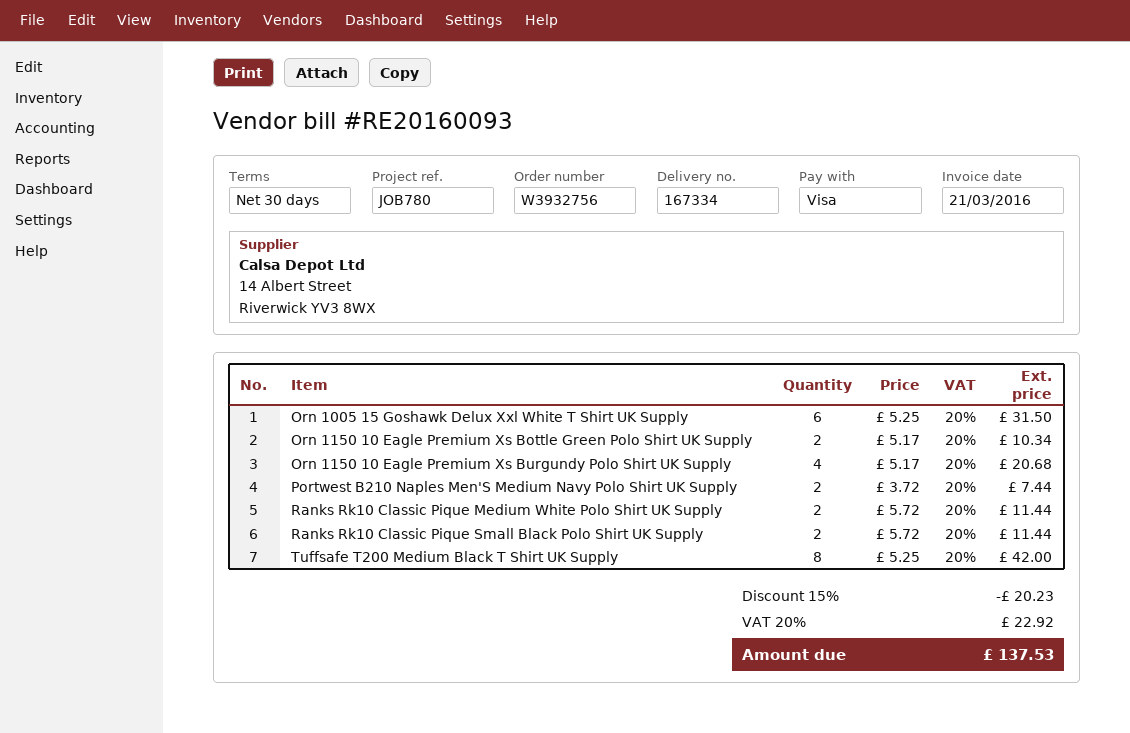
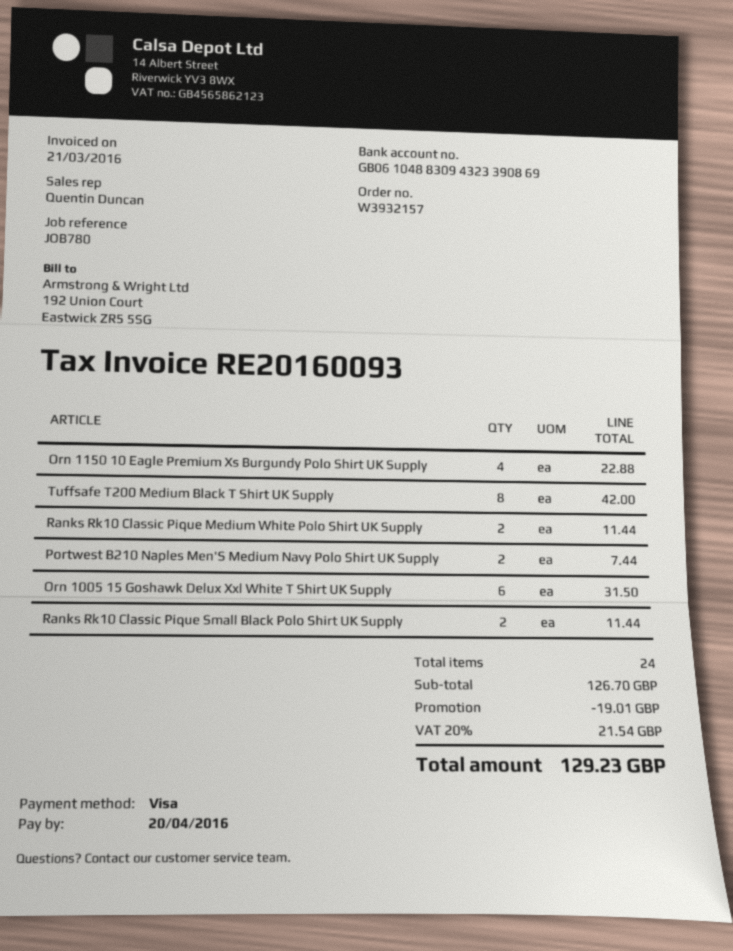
order number: W3932756 -> W3932157
Orn 1150 10 Eagle Premium Xs Bottle Green Polo Shirt UK Supply: 2 for 10.34 -> none
Orn 1150 10 Eagle Premium Xs Burgundy Polo Shirt UK Supply: 4 for 20.68 -> 4 for 22.88
discount: 20.23 -> 19.01
tax: 20% = 22.92 -> 20% = 21.54
total: 137.53 -> 129.23

